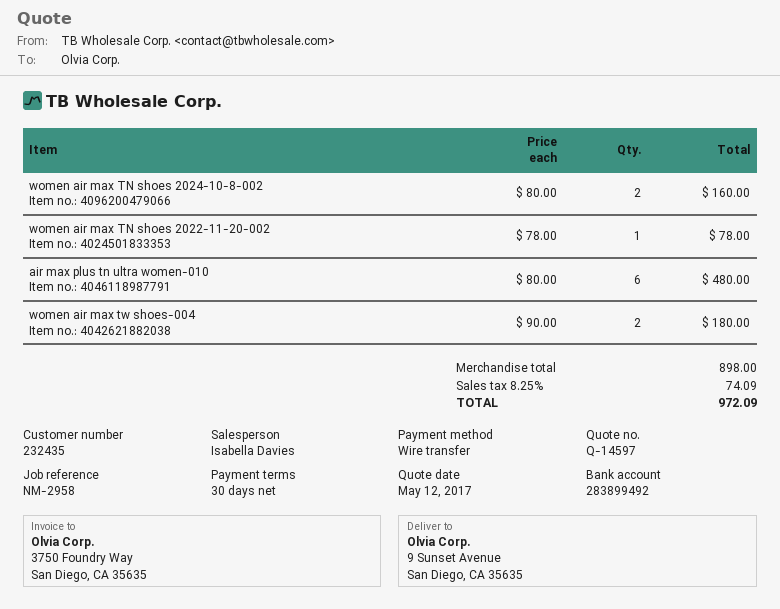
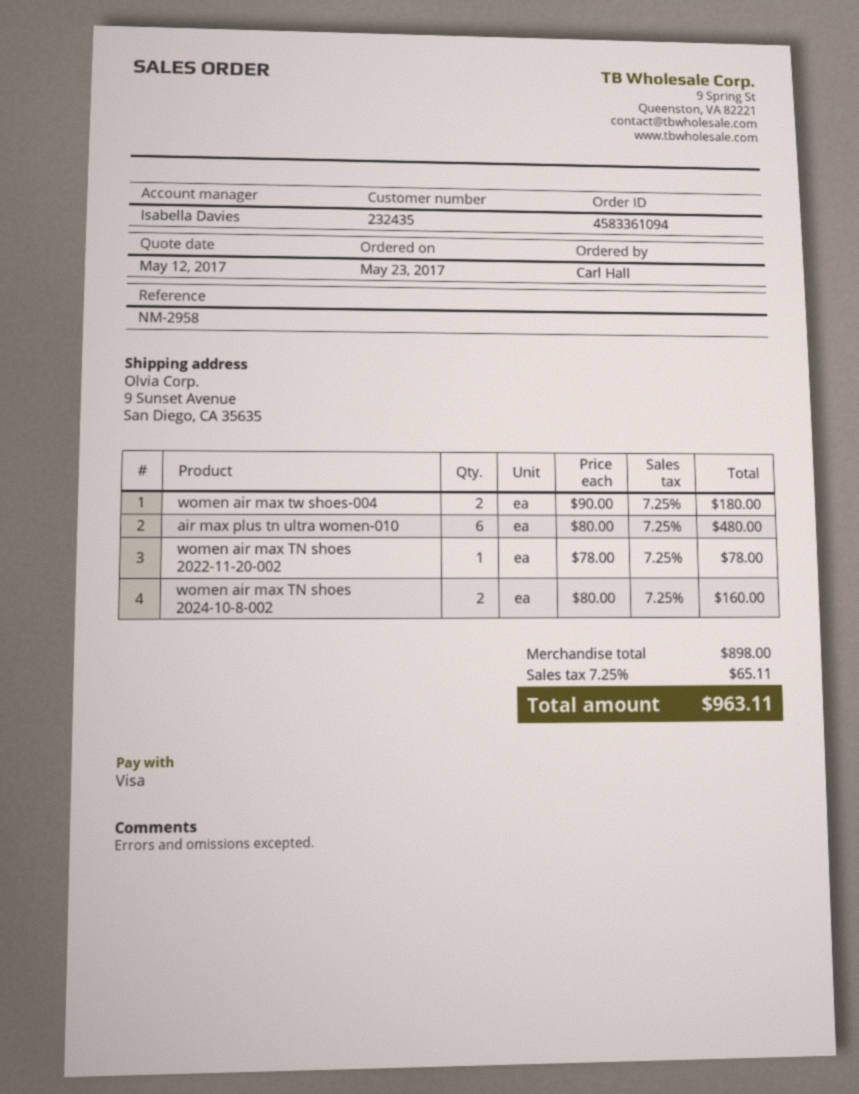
payment method: bank transfer -> Visa
tax: 8.25% = 74.09 -> 7.25% = 65.11
total: 972.09 -> 963.11

